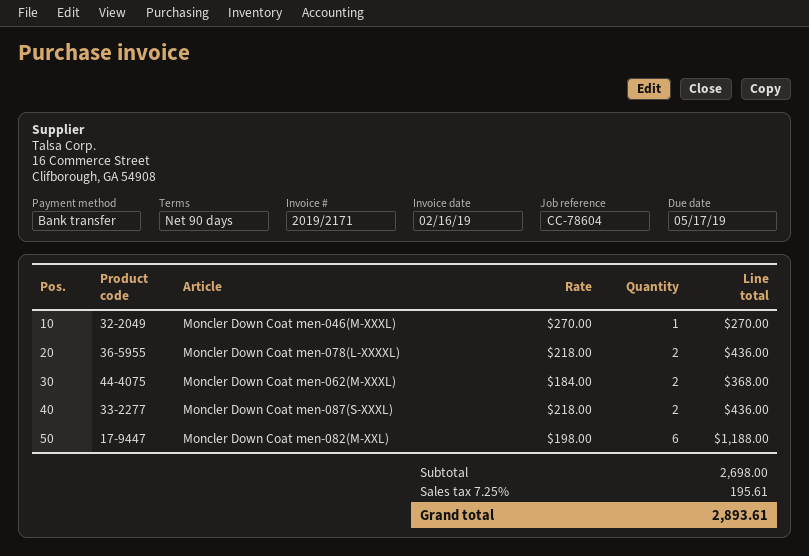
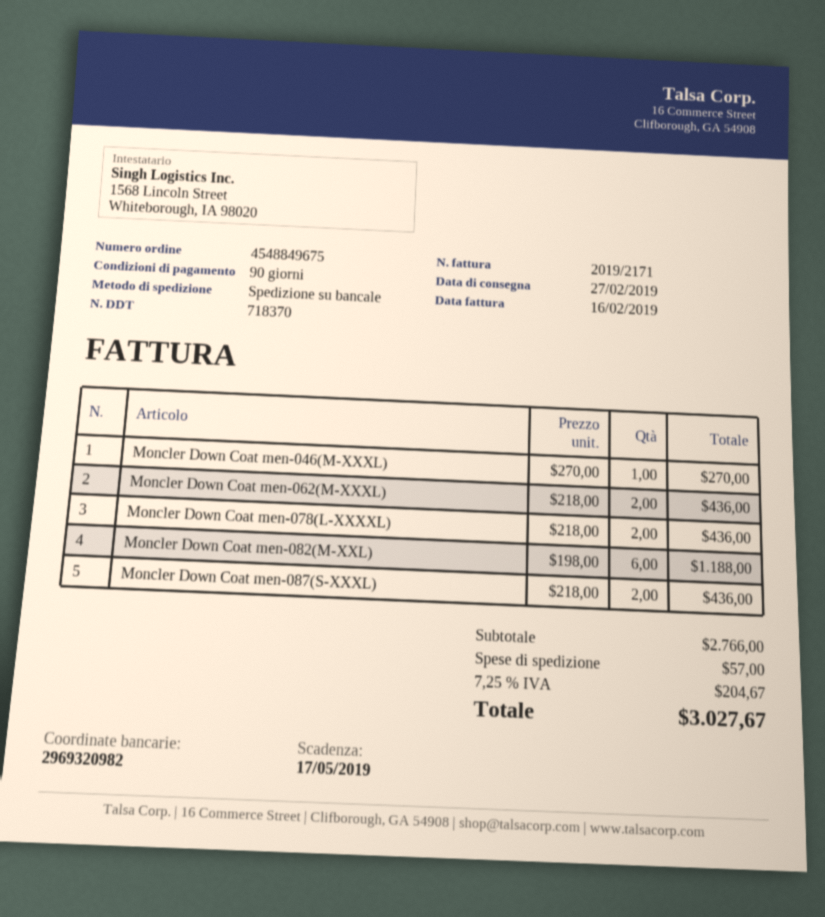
Moncler Down Coat men-062(M-XXXL): 2 x 184.00 = 368.00 -> 2 x 218.00 = 436.00
subtotal: 2698.00 -> 2766.00
shipping: none -> 57.00
tax: 7.25% = 195.61 -> 7.25% = 204.67
total: 2893.61 -> 3027.67

